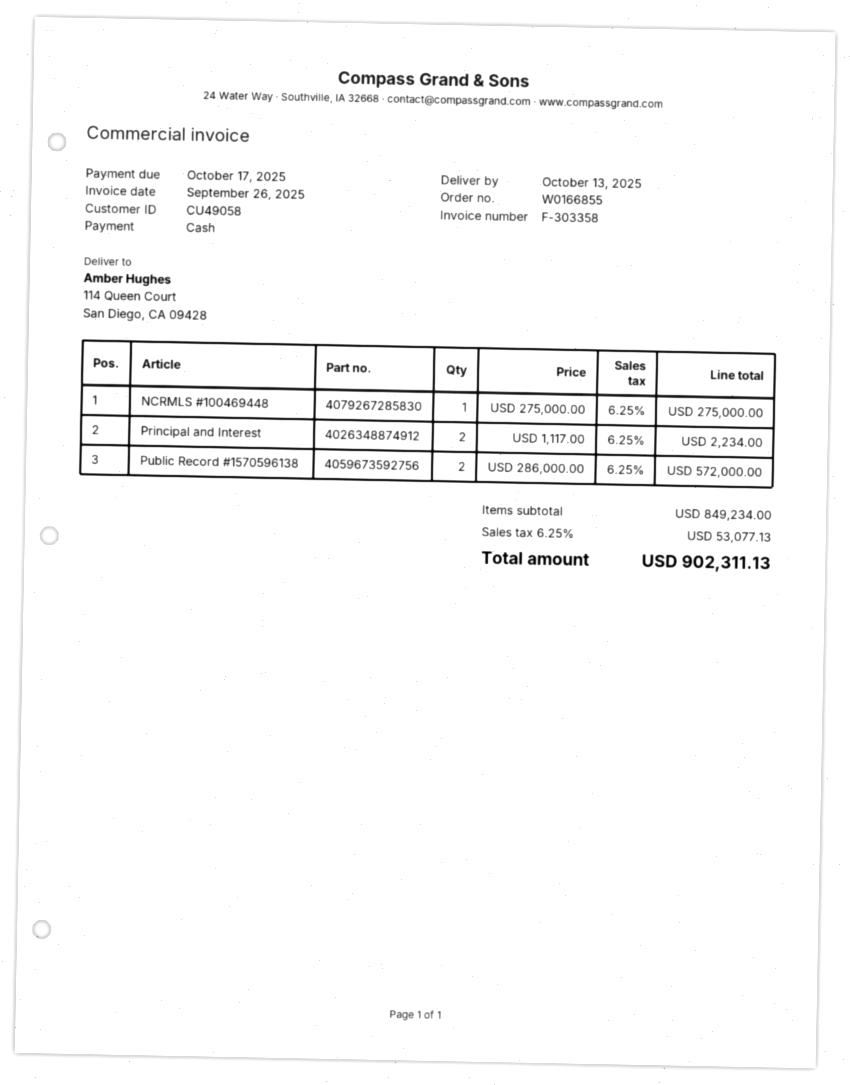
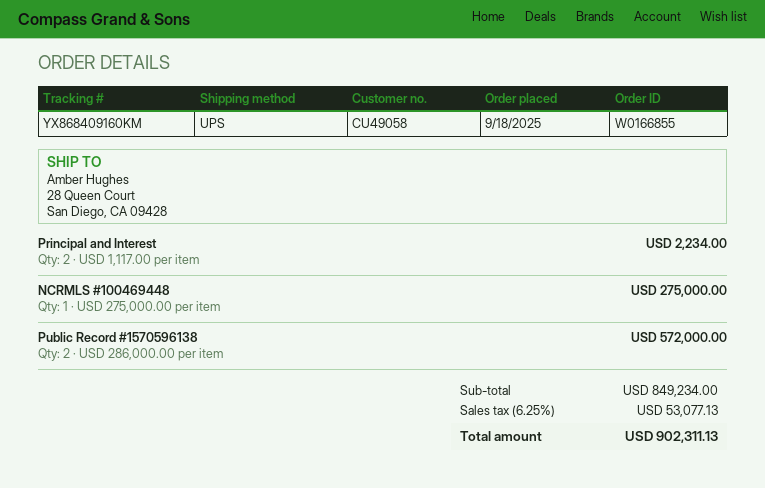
ship to: 114 Queen Court, San Diego, CA 09428 -> 28 Queen Court, San Diego, CA 09428

